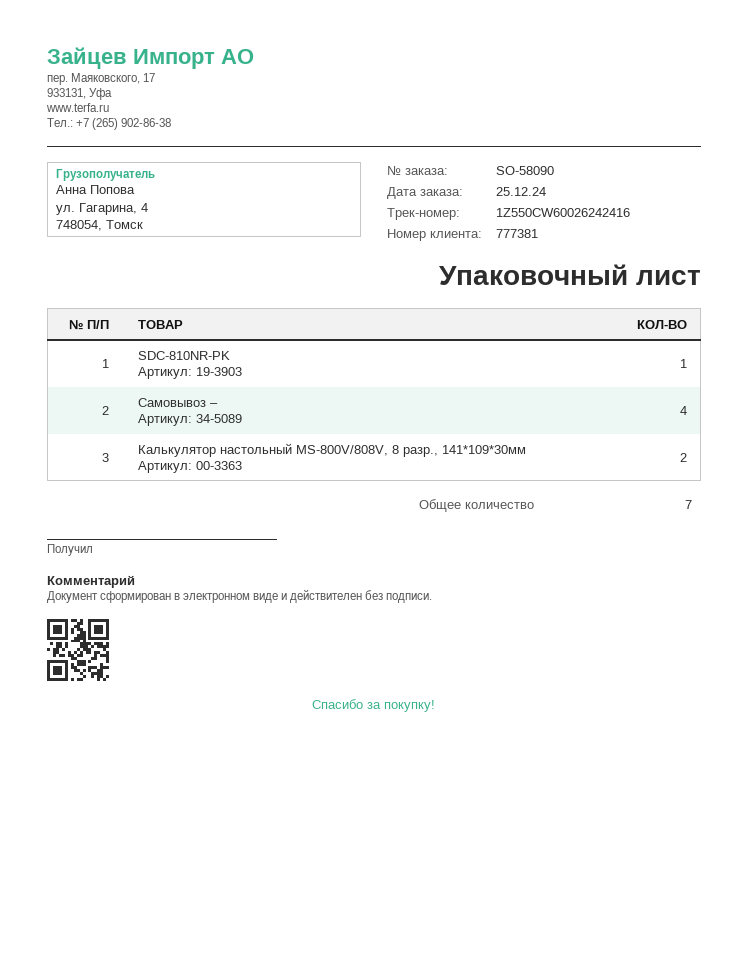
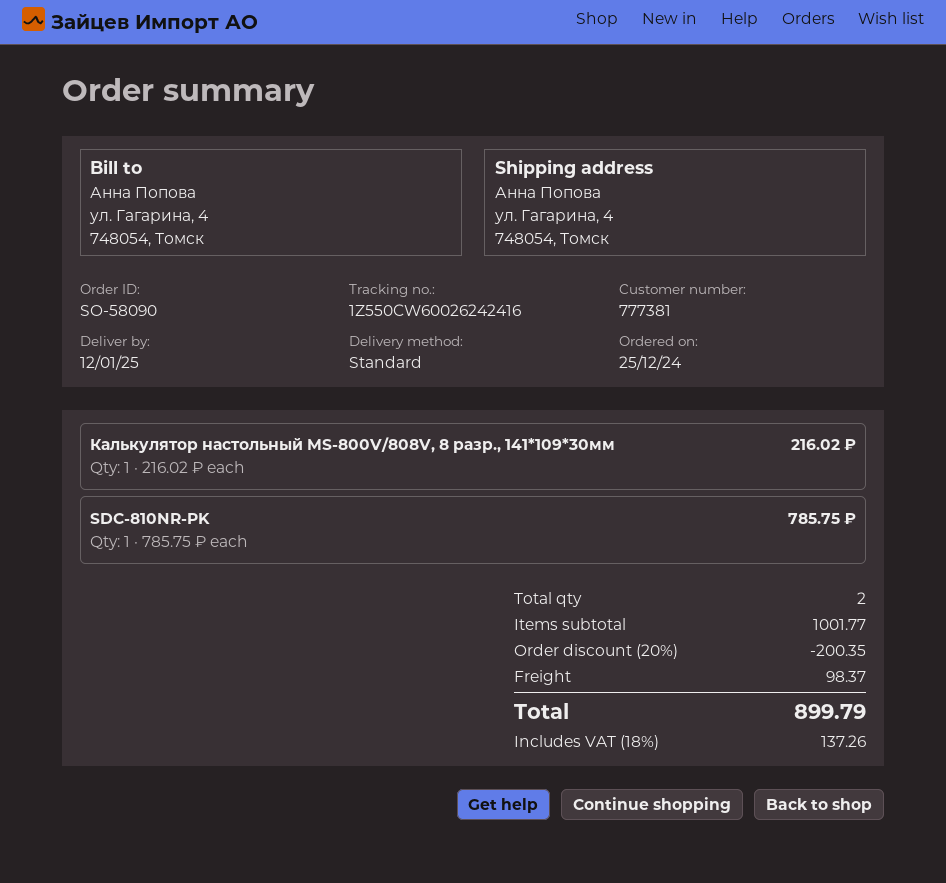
Самовывоз –: 4 -> none
Калькулятор настольный MS-800V/808V, 8 разр., 141*109*30мм: 2 -> 1
total quantity: 7 -> 2

